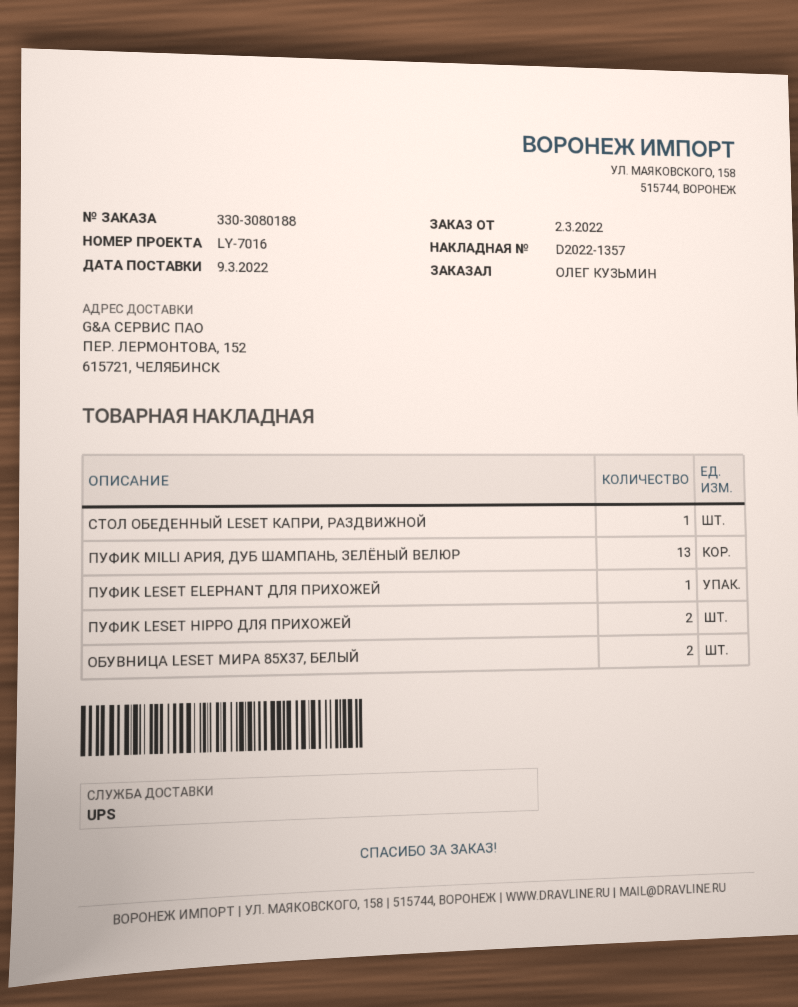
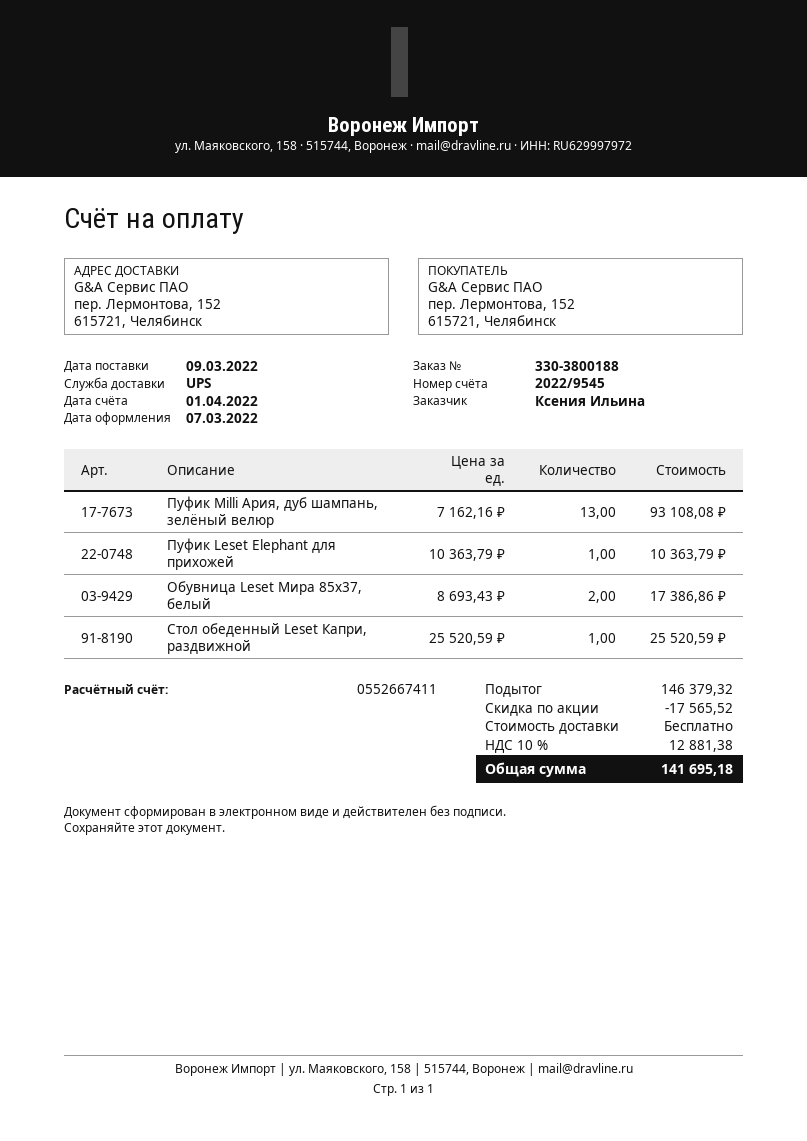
order number: 330-3080188 -> 330-3800188
order date: 2022-03-02 -> 2022-03-07
ordered by: ОЛЕГ КУЗЬМИН -> Ксения Ильина
ПУФИК LESET HIPPO ДЛЯ ПРИХОЖЕЙ: 2 -> none

